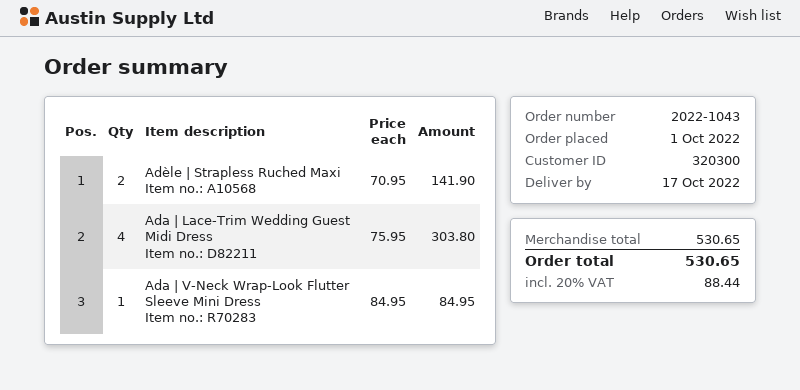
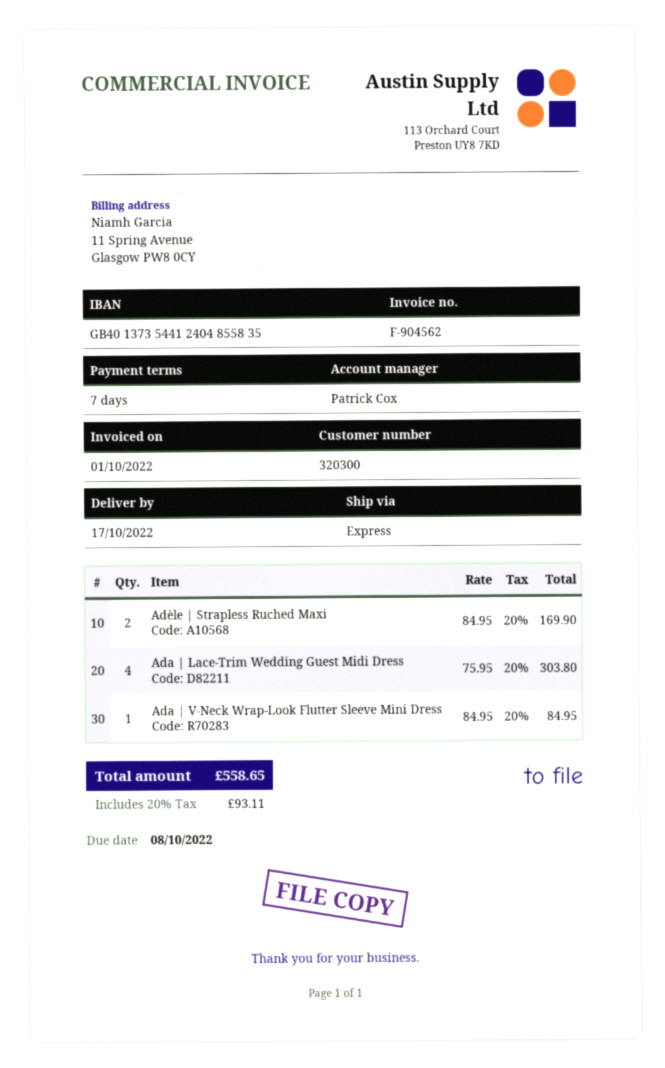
Adèle | Strapless Ruched Maxi: 2 x 70.95 = 141.90 -> 2 x 84.95 = 169.90
tax: 20% = 88.44 -> 20% = 93.11
total: 530.65 -> 558.65

